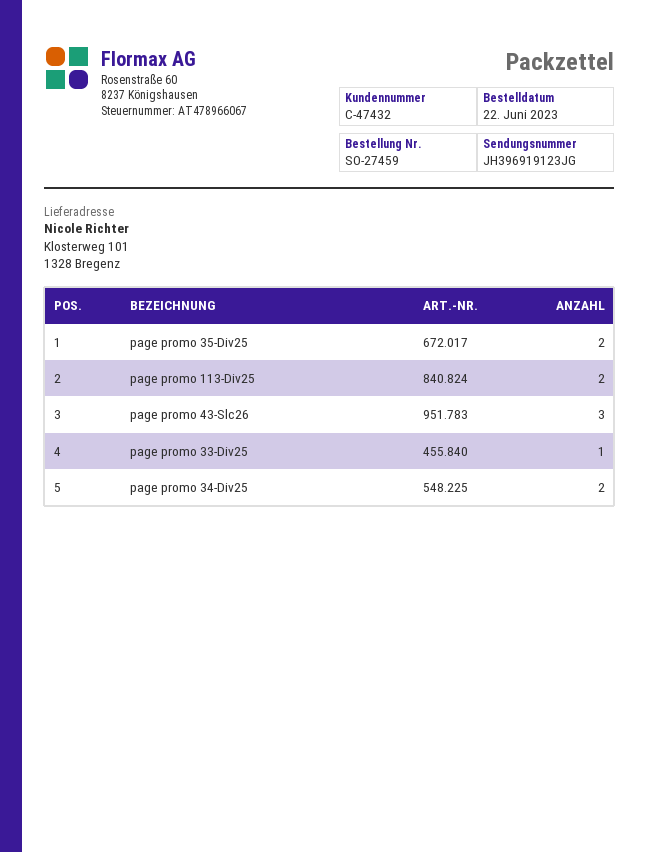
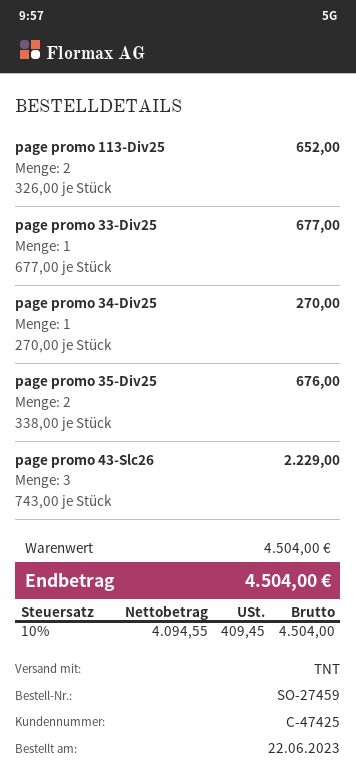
customer number: C-47432 -> C-47425
page promo 34-Div25: 2 -> 1

